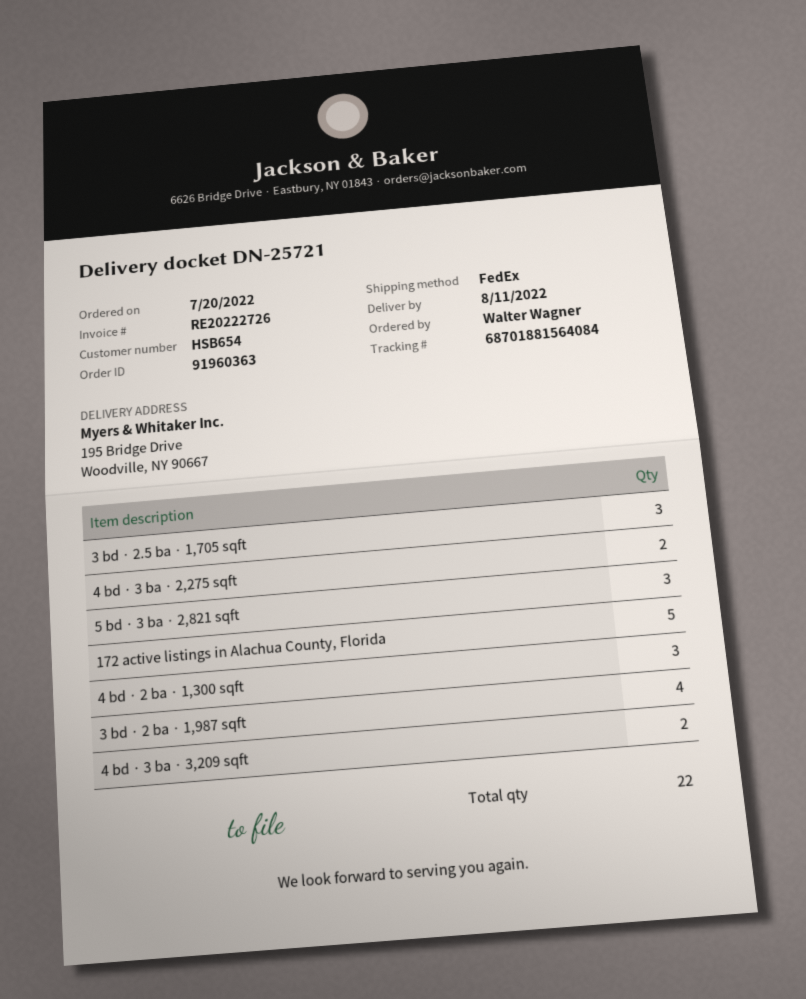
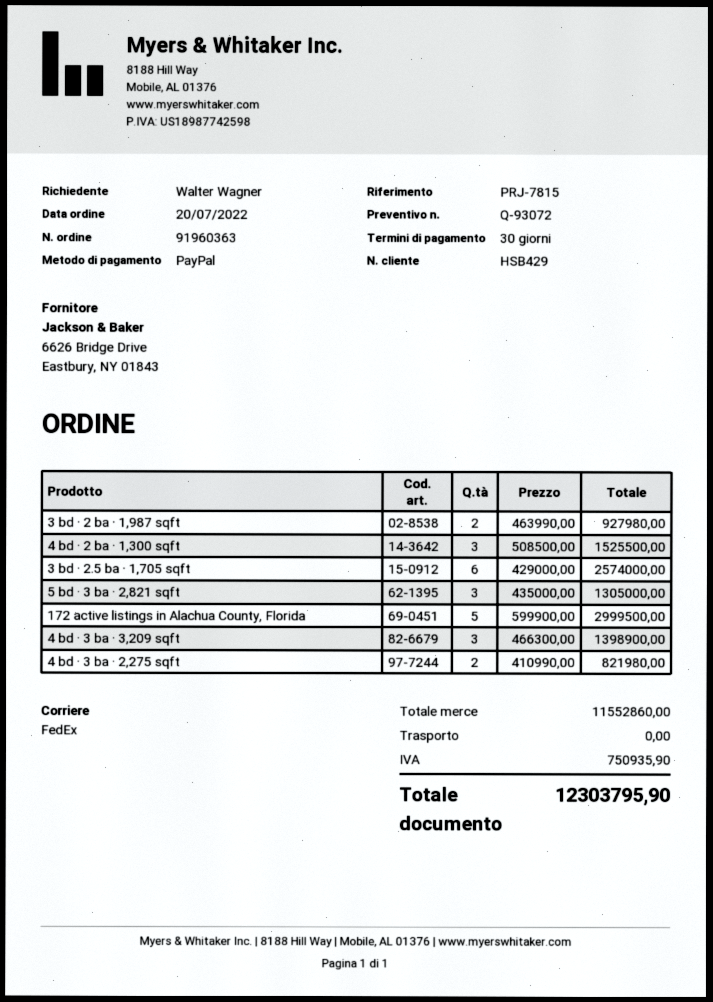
customer number: HSB654 -> HSB429
3 bd · 2.5 ba · 1,705 sqft: 3 -> 6
3 bd · 2 ba · 1,987 sqft: 4 -> 2
4 bd · 3 ba · 3,209 sqft: 2 -> 3

